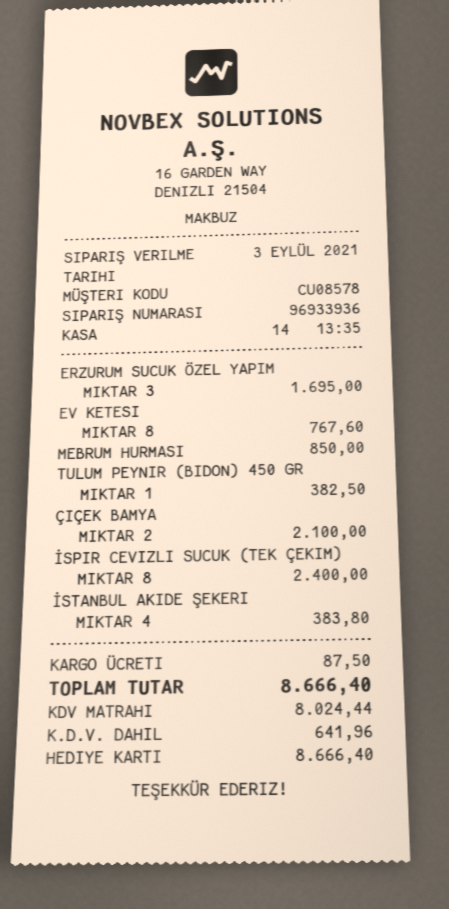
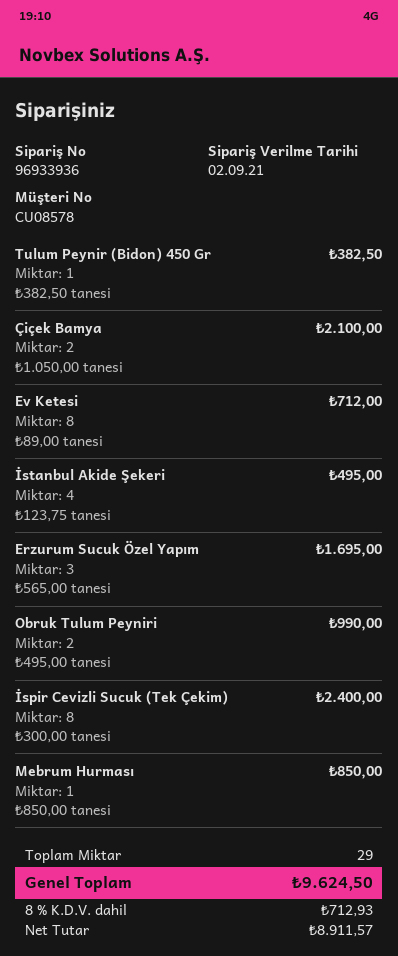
order date: 2021-09-03 -> 2021-09-02
EV KETESI: 8 for 767.60 -> 8 for 712.00
İSTANBUL AKIDE ŞEKERI: 4 for 383.80 -> 4 for 495.00
Obruk Tulum Peyniri: none -> 2 for 990.00
shipping: 87.50 -> none
net: 8024.44 -> 8911.57
tax: 641.96 -> 712.93
total: 8666.40 -> 9624.50

